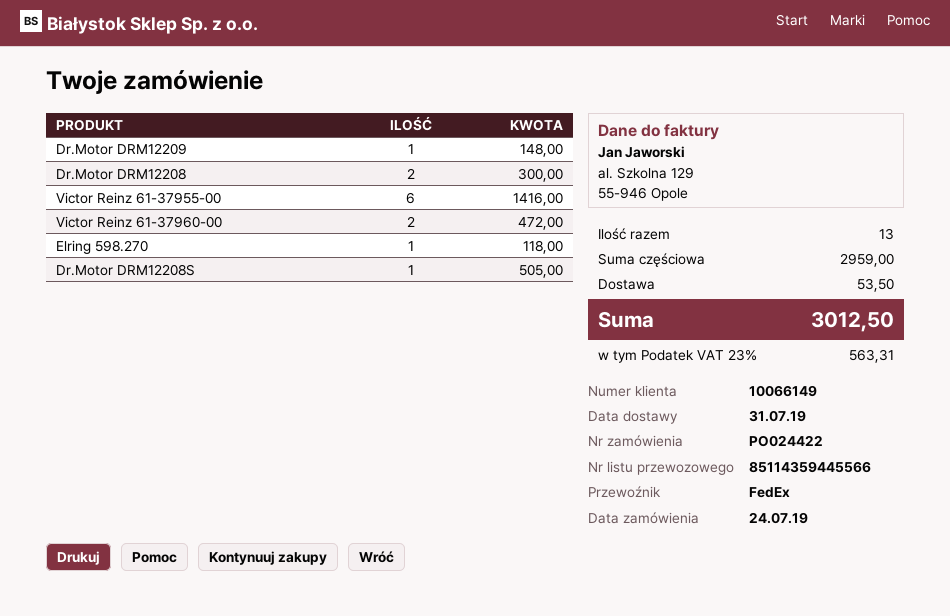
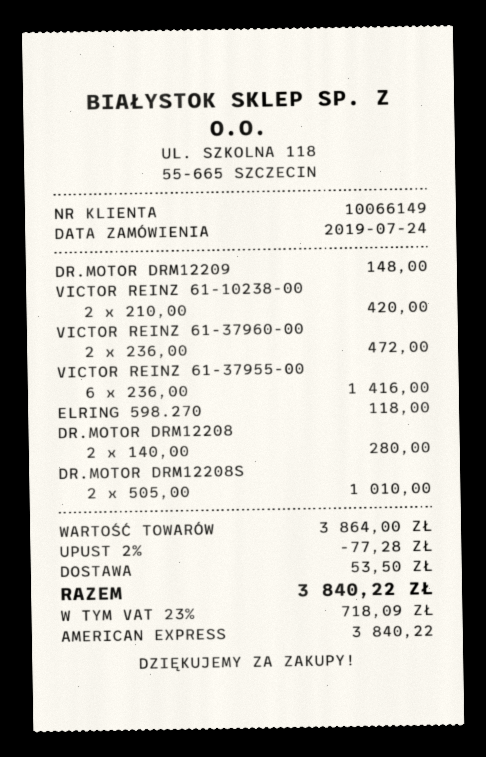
Dr.Motor DRM12208: 2 for 300.00 -> 2 for 280.00
Dr.Motor DRM12208S: 1 for 505.00 -> 2 for 1010.00
VICTOR REINZ 61-10238-00: none -> 2 for 420.00
subtotal: 2959.00 -> 3864.00
discount: none -> 2% = 77.28
tax: 23% = 563.31 -> 23% = 718.09
total: 3012.50 -> 3840.22

